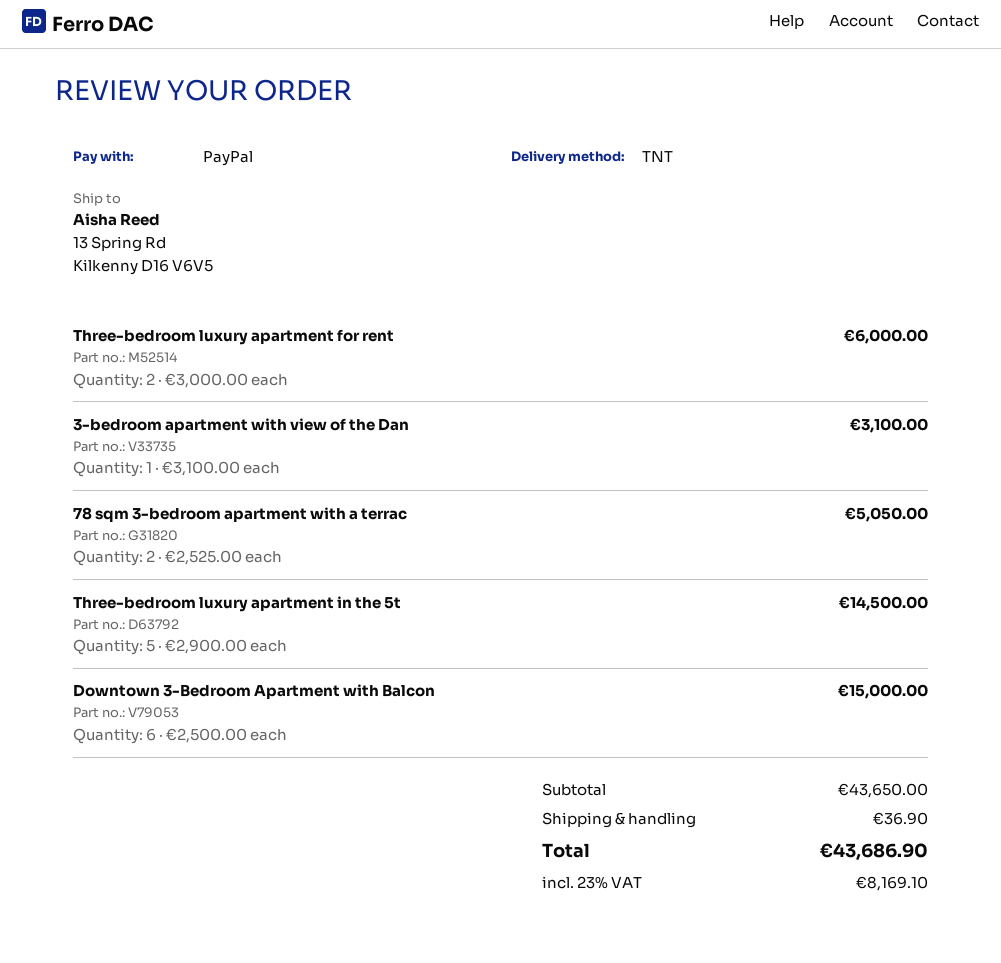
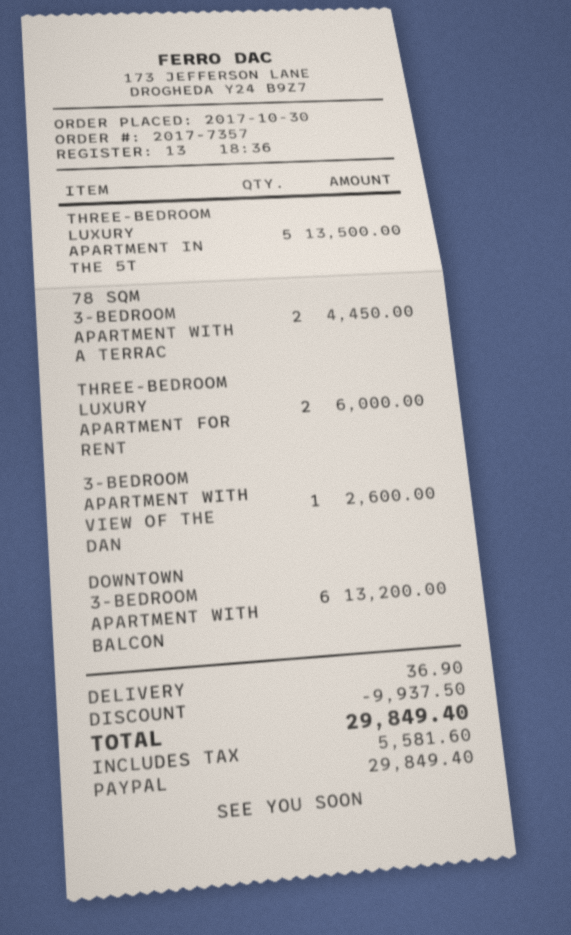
3-bedroom apartment with view of the Dan: 1 for 3100.00 -> 1 for 2600.00
78 sqm 3-bedroom apartment with a terrac: 2 for 5050.00 -> 2 for 4450.00
Three-bedroom luxury apartment in the 5t: 5 for 14500.00 -> 5 for 13500.00
Downtown 3-Bedroom Apartment with Balcon: 6 for 15000.00 -> 6 for 13200.00
discount: none -> 9937.50
tax: 8169.10 -> 5581.60
total: 43686.90 -> 29849.40

